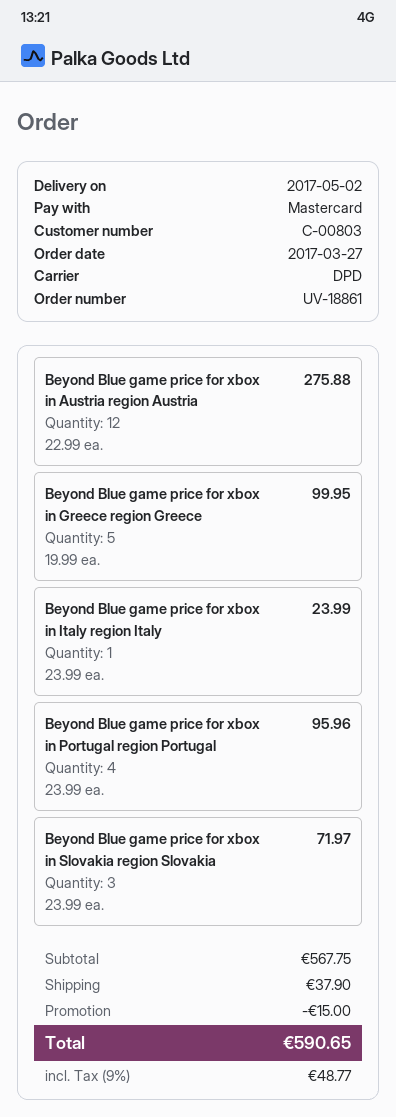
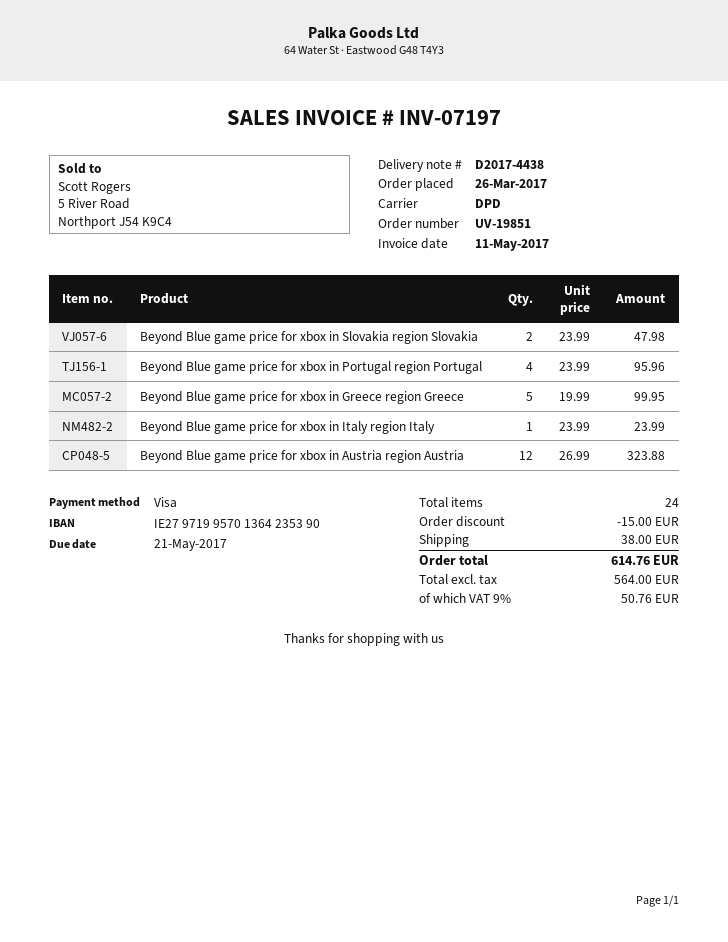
order number: UV-18861 -> UV-19851
order date: 2017-03-27 -> 2017-03-26
payment method: Mastercard -> Visa
Beyond Blue game price for xbox in Austria region Austria: 12 x 22.99 = 275.88 -> 12 x 26.99 = 323.88
Beyond Blue game price for xbox in Slovakia region Slovakia: 3 x 23.99 = 71.97 -> 2 x 23.99 = 47.98
shipping: 37.90 -> 38.00
tax: 9% = 48.77 -> 9% = 50.76
total: 590.65 -> 614.76

